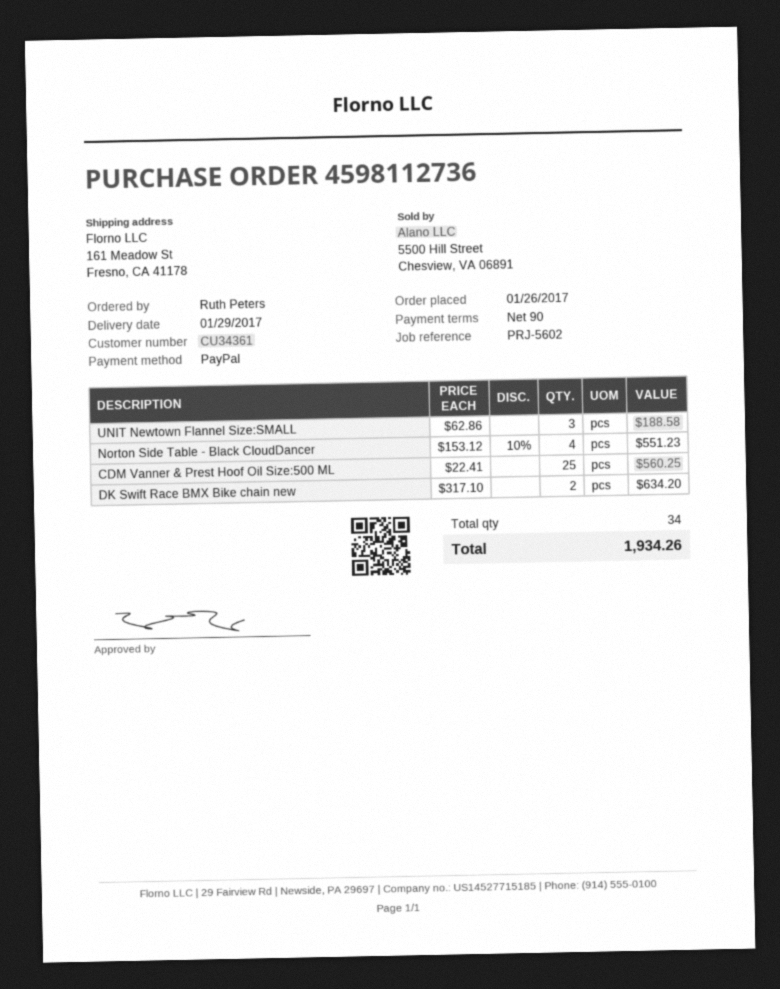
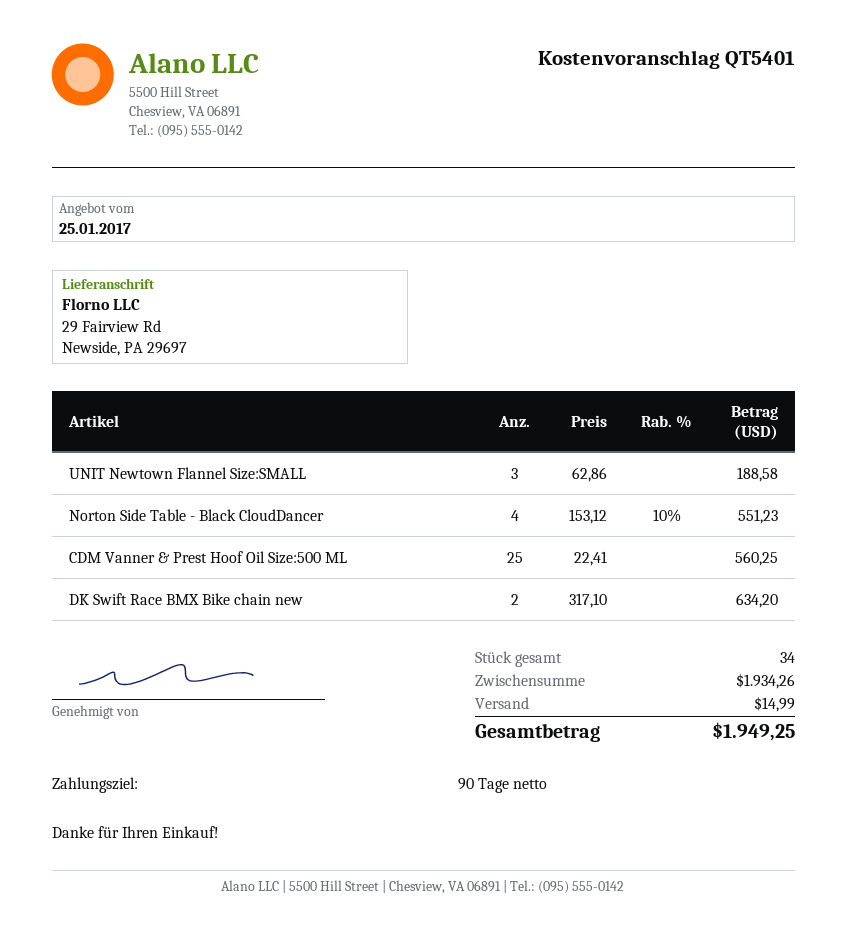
ship to: 161 Meadow St, Fresno, CA 41178 -> 29 Fairview Rd, Newside, PA 29697
shipping: none -> 14.99
total: 1934.26 -> 1949.25

